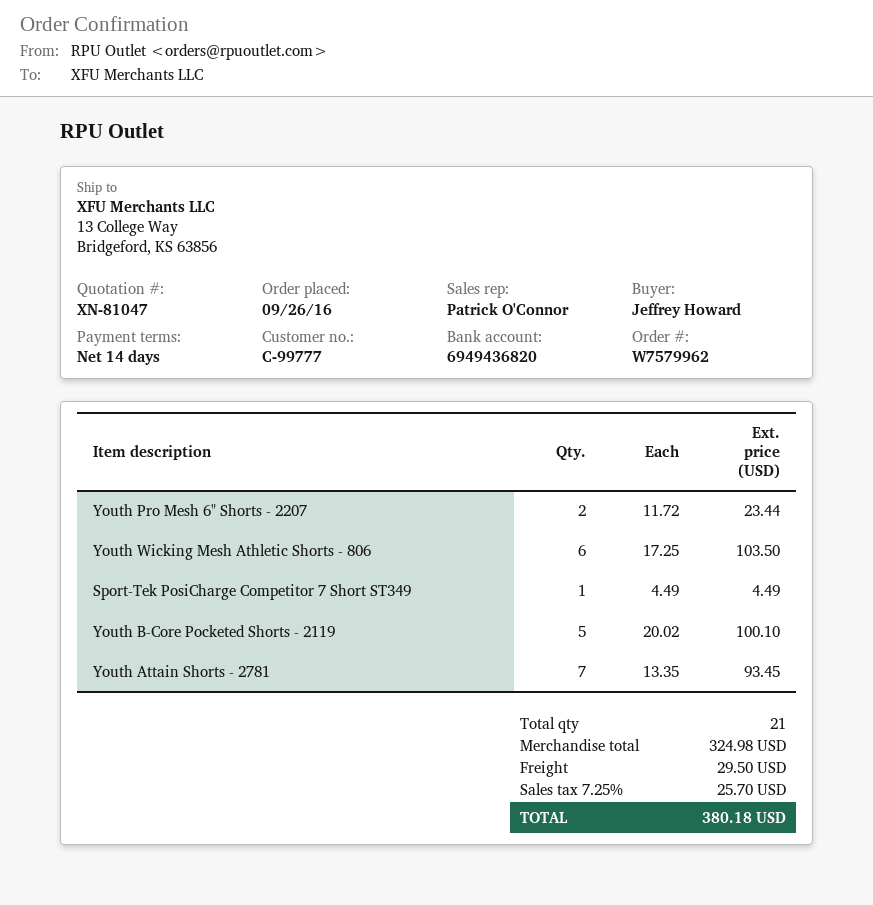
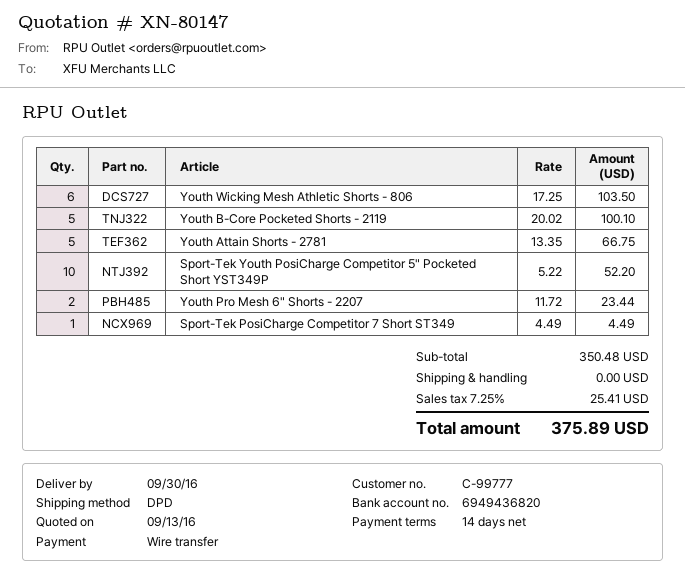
quote number: XN-81047 -> XN-80147
Youth Attain Shorts - 2781: 7 x 13.35 = 93.45 -> 5 x 13.35 = 66.75
Sport-Tek Youth PosiCharge Competitor 5" Pocketed Short YST349P: none -> 10 x 5.22 = 52.20
subtotal: 324.98 -> 350.48
shipping: 29.50 -> 0.00
tax: 7.25% = 25.70 -> 7.25% = 25.41
total: 380.18 -> 375.89

